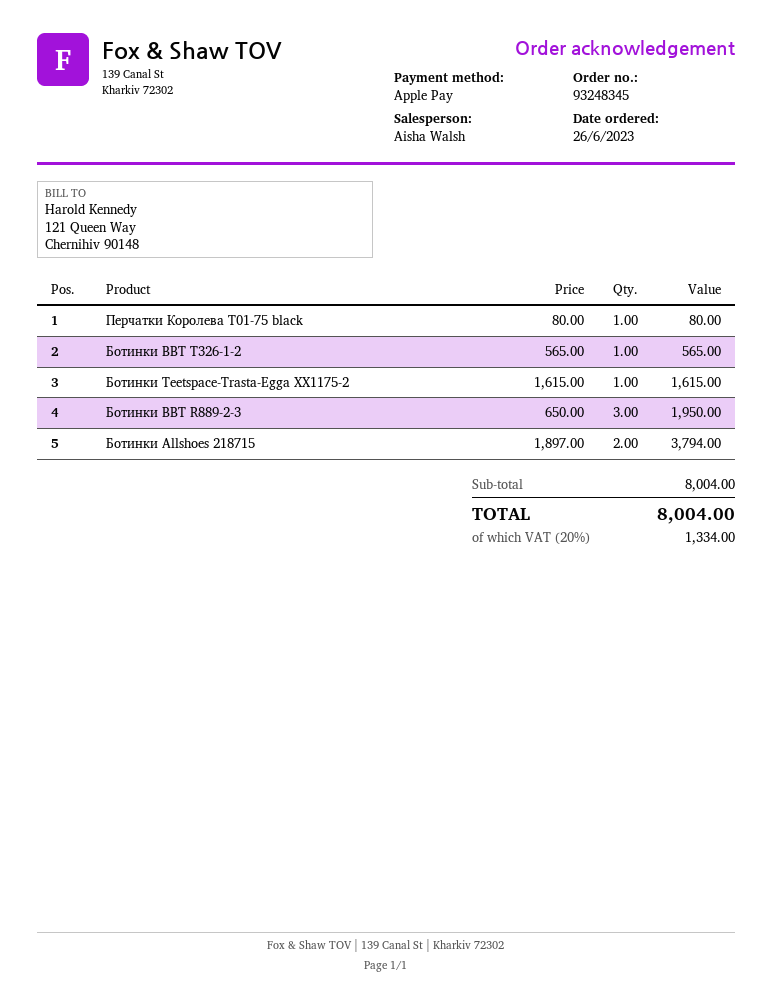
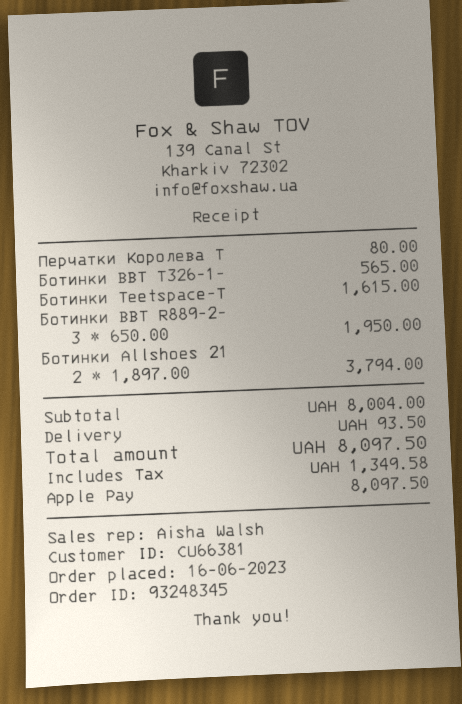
order date: 2023-06-26 -> 2023-06-16
shipping: none -> 93.50
tax: 1334.00 -> 1349.58
total: 8004.00 -> 8097.50

